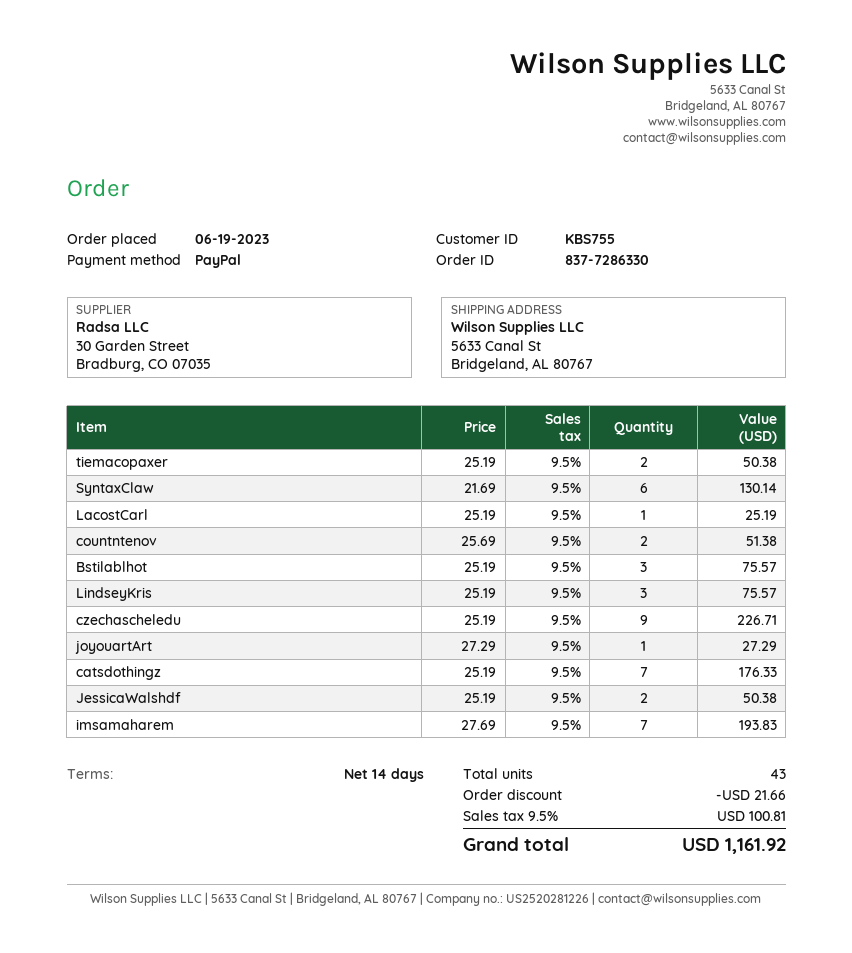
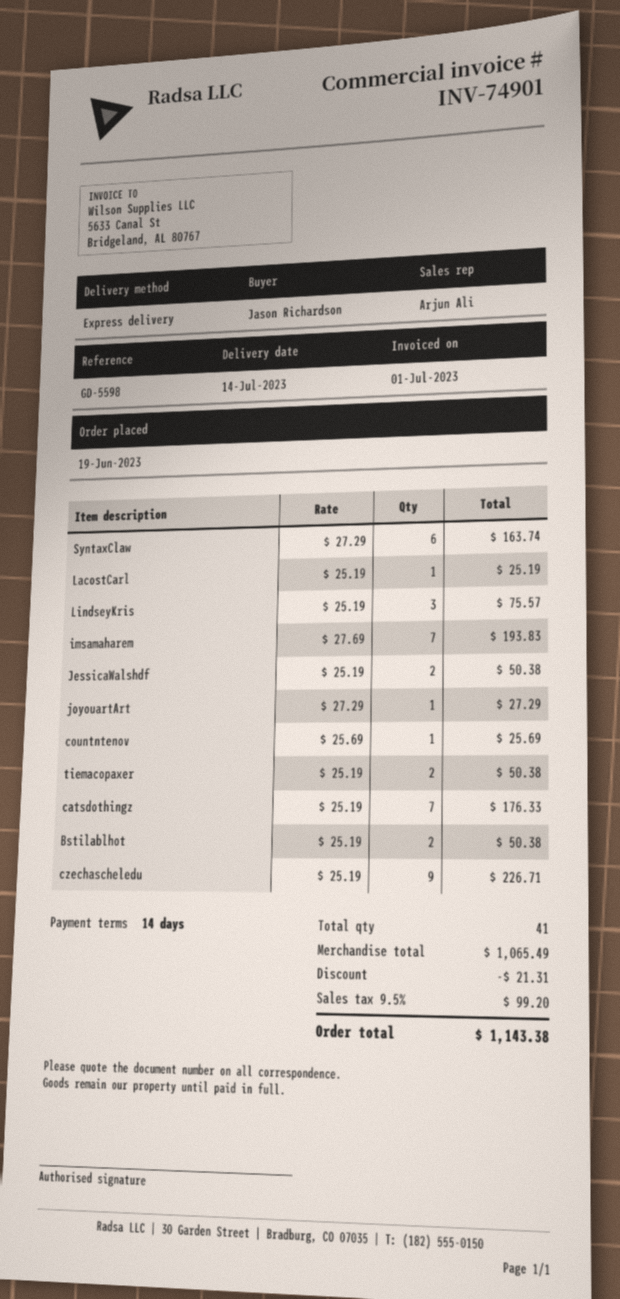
SyntaxClaw: 6 x 21.69 = 130.14 -> 6 x 27.29 = 163.74
countntenov: 2 x 25.69 = 51.38 -> 1 x 25.69 = 25.69
Bstilablhot: 3 x 25.19 = 75.57 -> 2 x 25.19 = 50.38
total quantity: 43 -> 41
discount: 21.66 -> 21.31
tax: 9.5% = 100.81 -> 9.5% = 99.20
total: 1161.92 -> 1143.38

